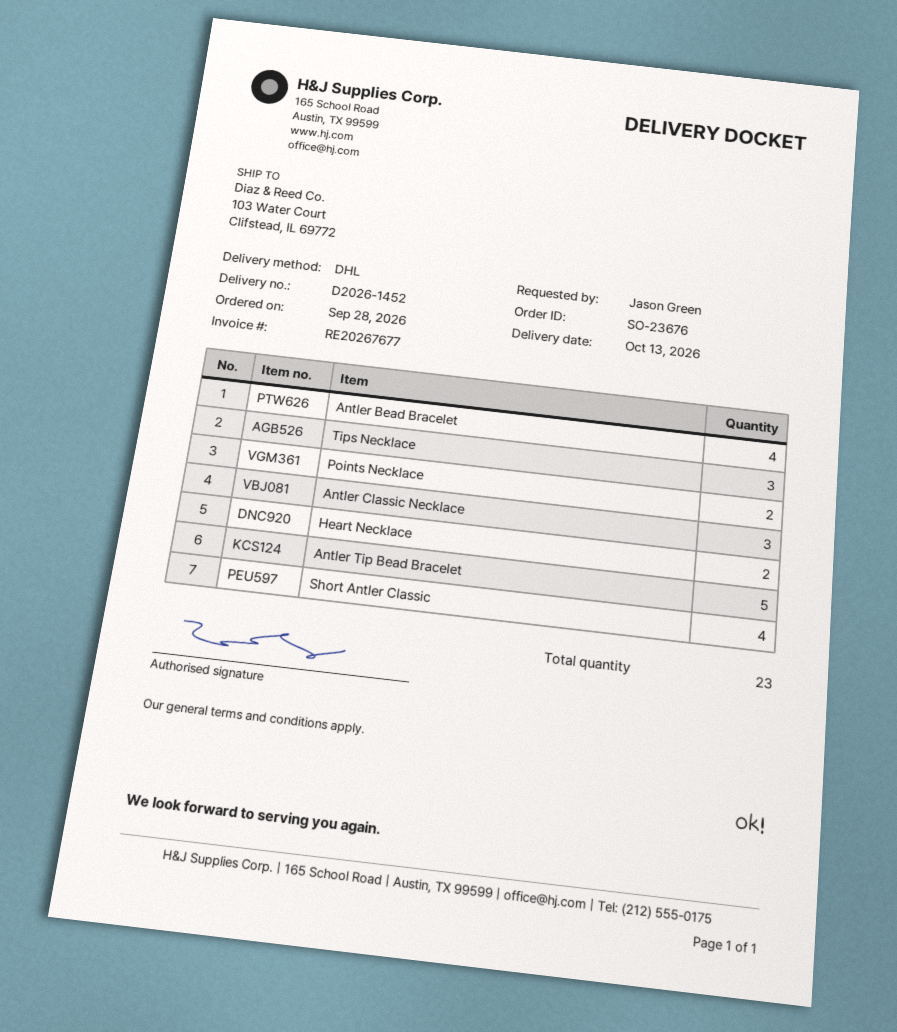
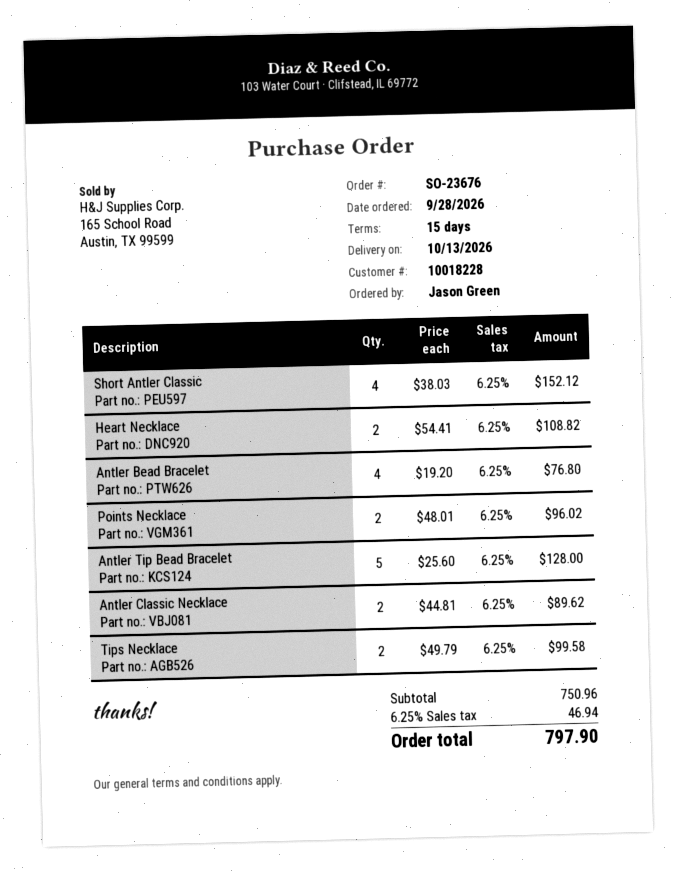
Tips Necklace: 3 -> 2
Antler Classic Necklace: 3 -> 2

